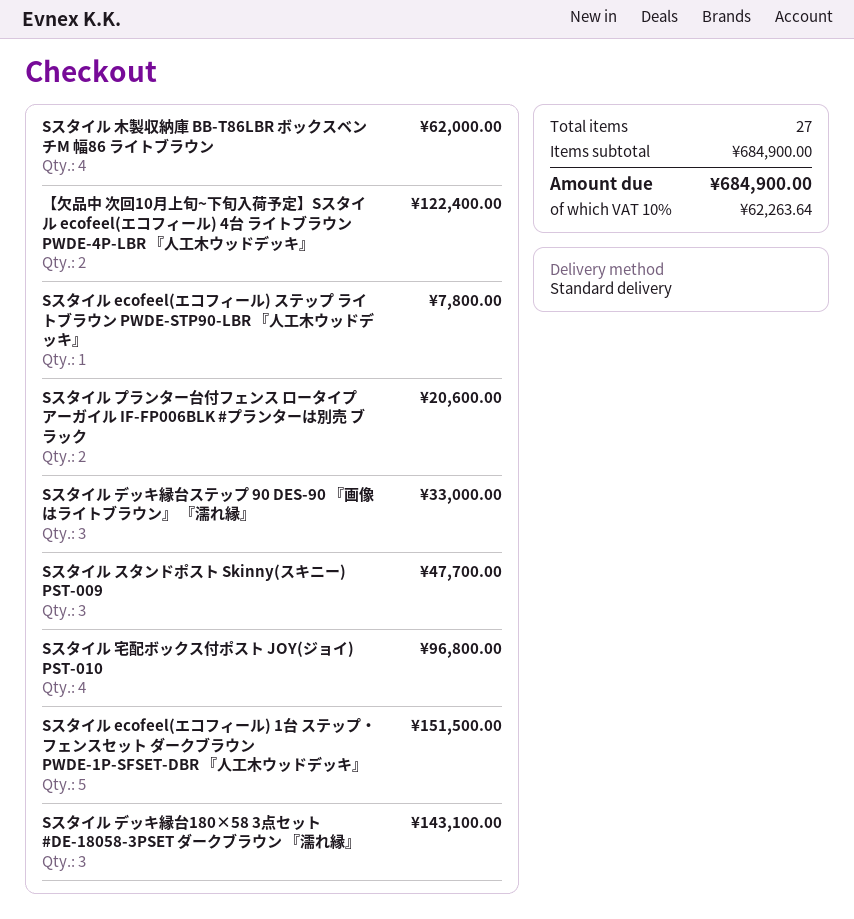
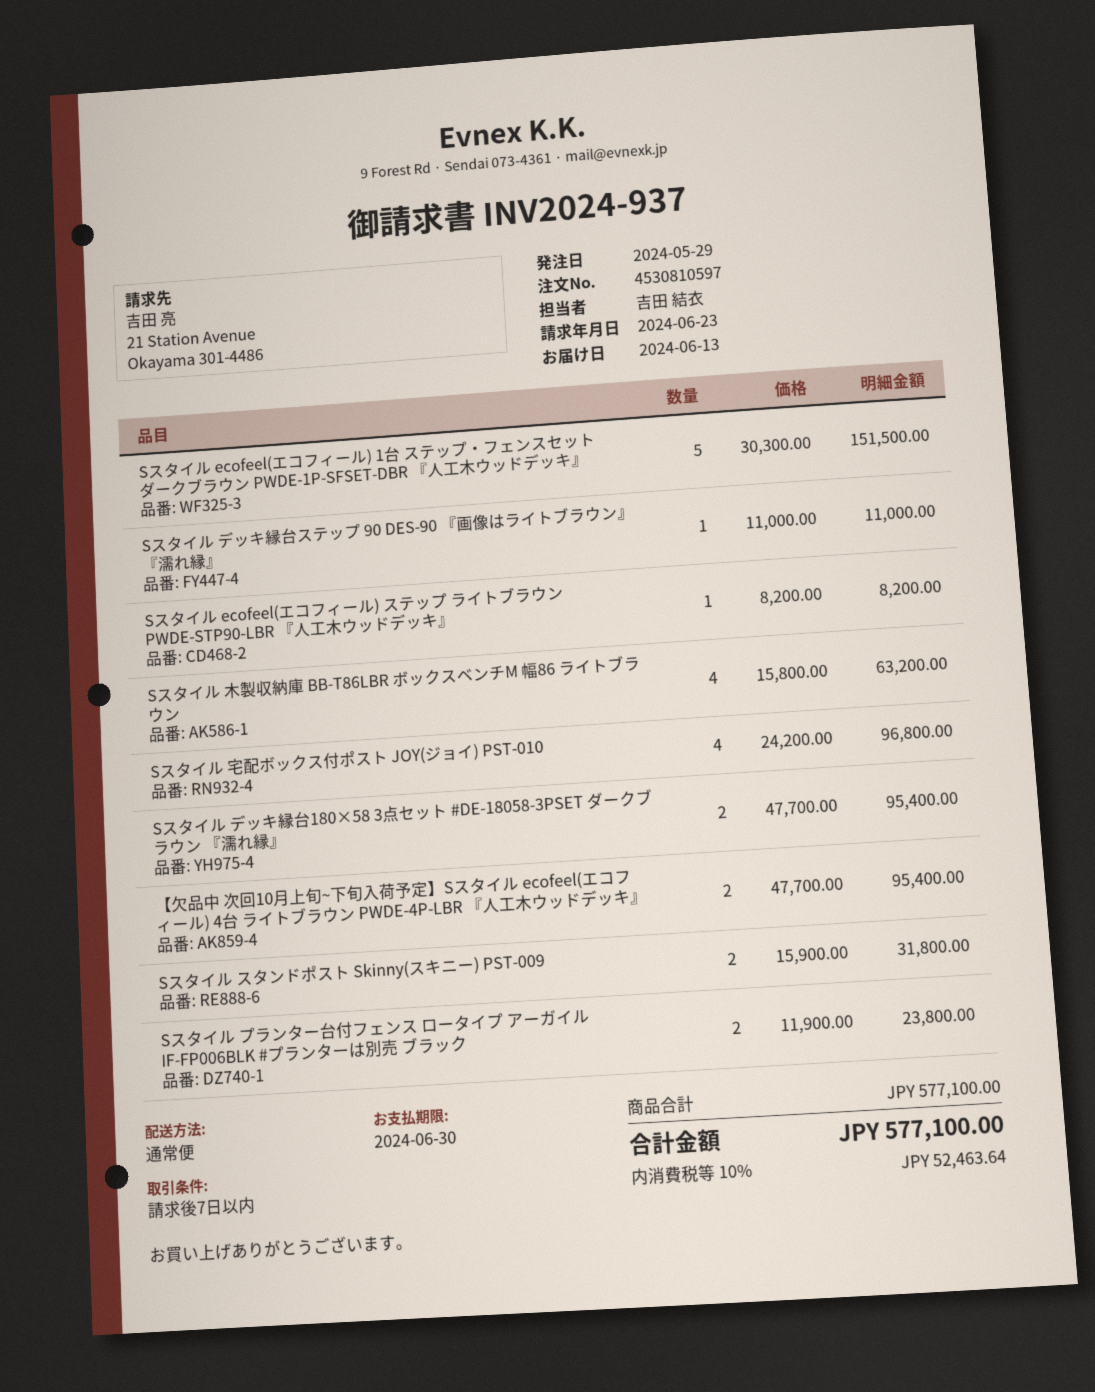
Sスタイル 木製収納庫 BB-T86LBR ボックスベンチM 幅86 ライトブラウン: 4 for 62000.00 -> 4 for 63200.00
【欠品中 次回10月上旬~下旬入荷予定】Sスタイル ecofeel(エコフィール) 4台 ライトブラウン PWDE-4P-LBR 『人工木ウッドデッキ』: 2 for 122400.00 -> 2 for 95400.00
Sスタイル ecofeel(エコフィール) ステップ ライトブラウン PWDE-STP90-LBR 『人工木ウッドデッキ』: 1 for 7800.00 -> 1 for 8200.00
Sスタイル プランター台付フェンス ロータイプ アーガイル IF-FP006BLK #プランターは別売 ブラック: 2 for 20600.00 -> 2 for 23800.00
Sスタイル デッキ縁台ステップ 90 DES-90 『画像はライトブラウン』 『濡れ縁』: 3 for 33000.00 -> 1 for 11000.00
Sスタイル スタンドポスト Skinny(スキニー) PST-009: 3 for 47700.00 -> 2 for 31800.00
Sスタイル デッキ縁台180×58 3点セット #DE-18058-3PSET ダークブラウン 『濡れ縁』: 3 for 143100.00 -> 2 for 95400.00
subtotal: 684900.00 -> 577100.00
tax: 10% = 62263.64 -> 10% = 52463.64
total: 684900.00 -> 577100.00

